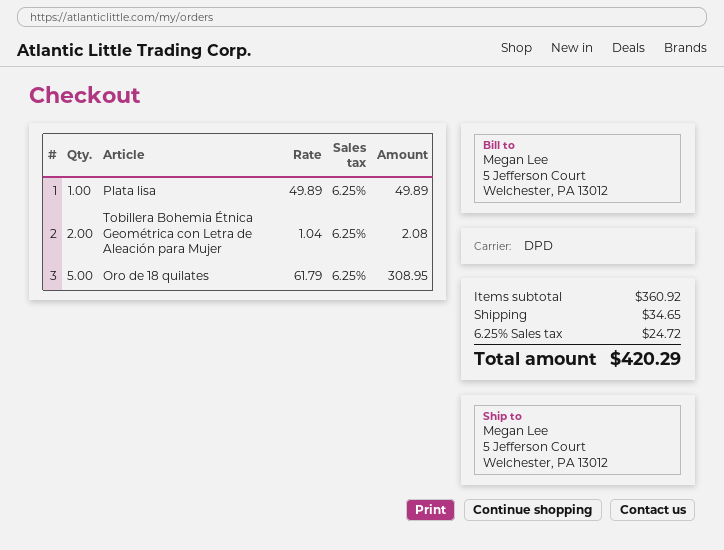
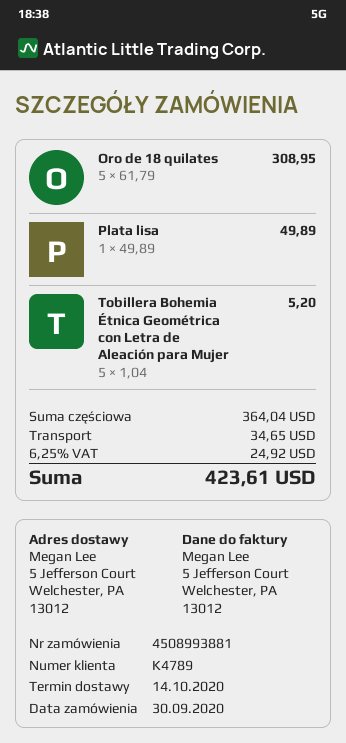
Tobillera Bohemia Étnica Geométrica con Letra de Aleación para Mujer: 2 x 1.04 = 2.08 -> 5 x 1.04 = 5.20
subtotal: 360.92 -> 364.04
tax: 6.25% = 24.72 -> 6.25% = 24.92
total: 420.29 -> 423.61

